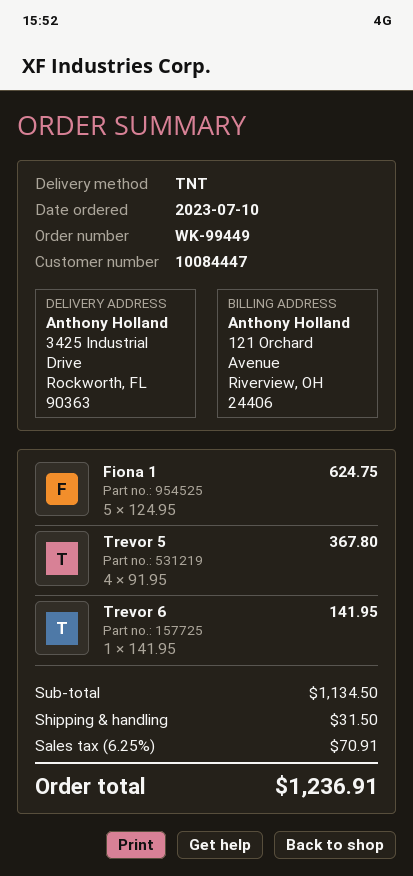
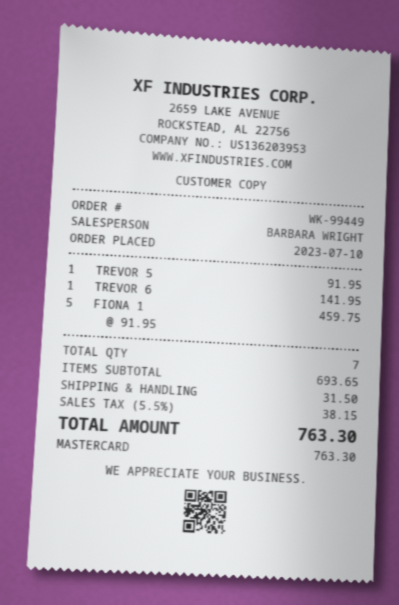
Fiona 1: 5 x 124.95 = 624.75 -> 5 x 91.95 = 459.75
Trevor 5: 4 x 91.95 = 367.80 -> 1 x 91.95 = 91.95
subtotal: 1134.50 -> 693.65
tax: 6.25% = 70.91 -> 5.5% = 38.15
total: 1236.91 -> 763.30

